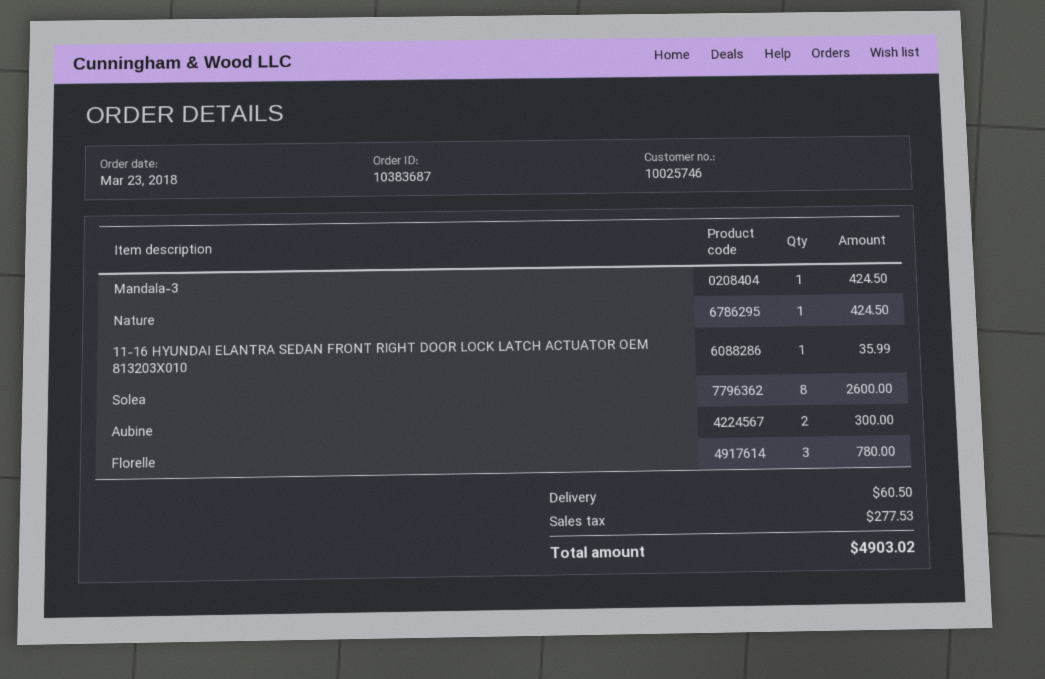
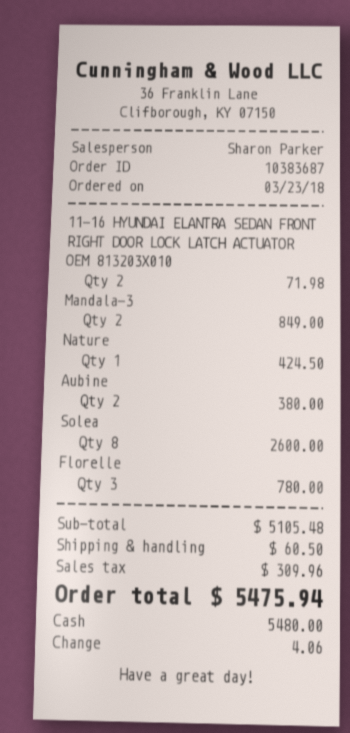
Mandala-3: 1 for 424.50 -> 2 for 849.00
11-16 HYUNDAI ELANTRA SEDAN FRONT RIGHT DOOR LOCK LATCH ACTUATOR OEM 813203X010: 1 for 35.99 -> 2 for 71.98
Aubine: 2 for 300.00 -> 2 for 380.00
tax: 277.53 -> 309.96
total: 4903.02 -> 5475.94

